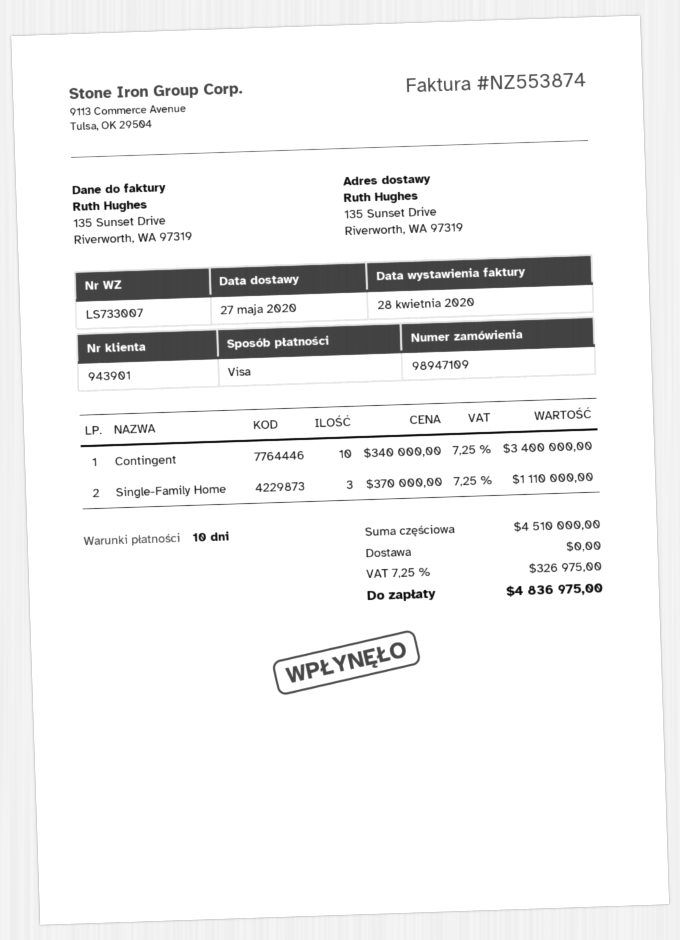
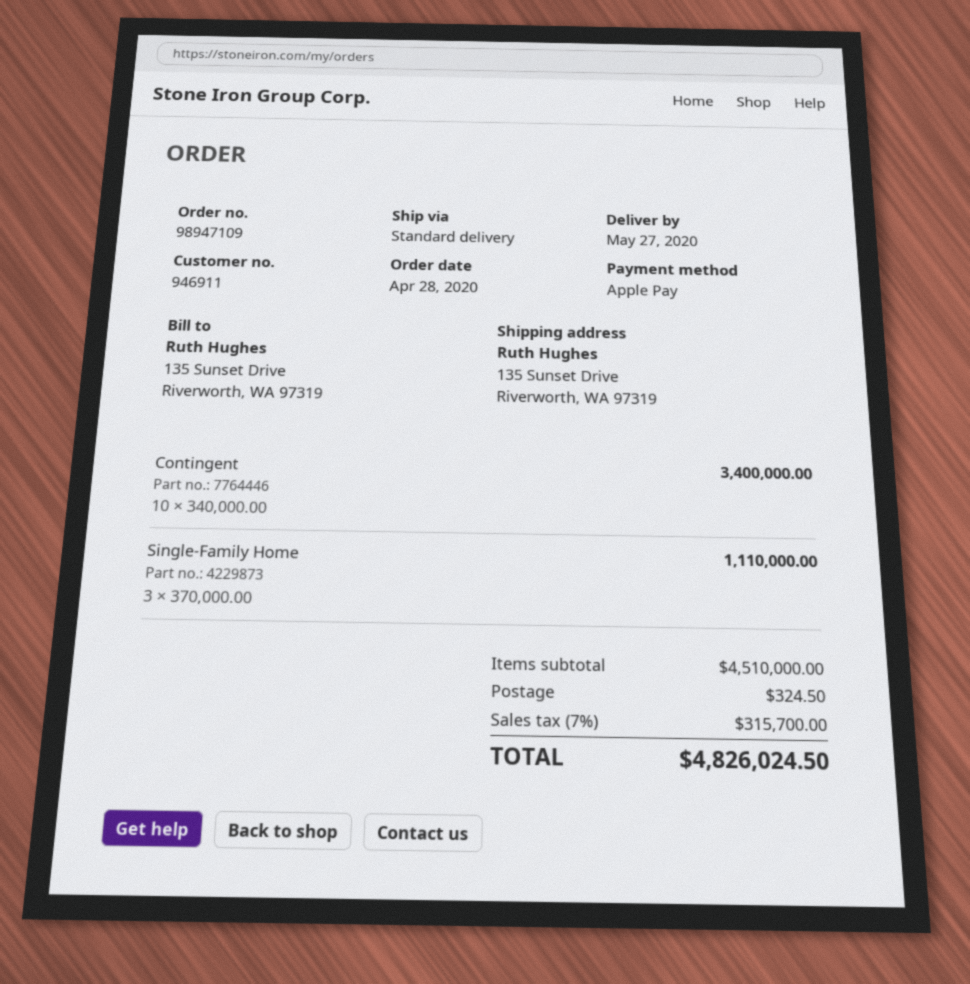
customer number: 943901 -> 946911
payment method: Visa -> Apple Pay
shipping: 0.00 -> 324.50
tax: 7.25% = 326975.00 -> 7% = 315700.00
total: 4836975.00 -> 4826024.50

